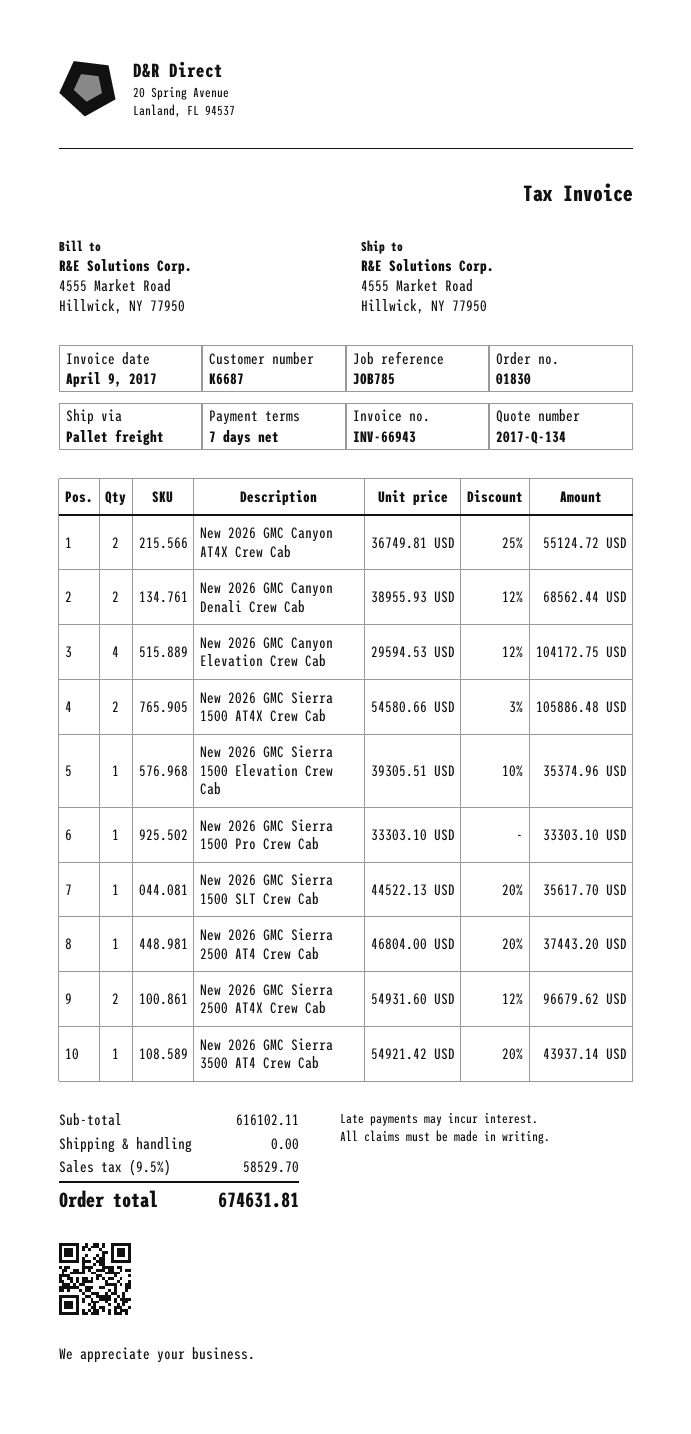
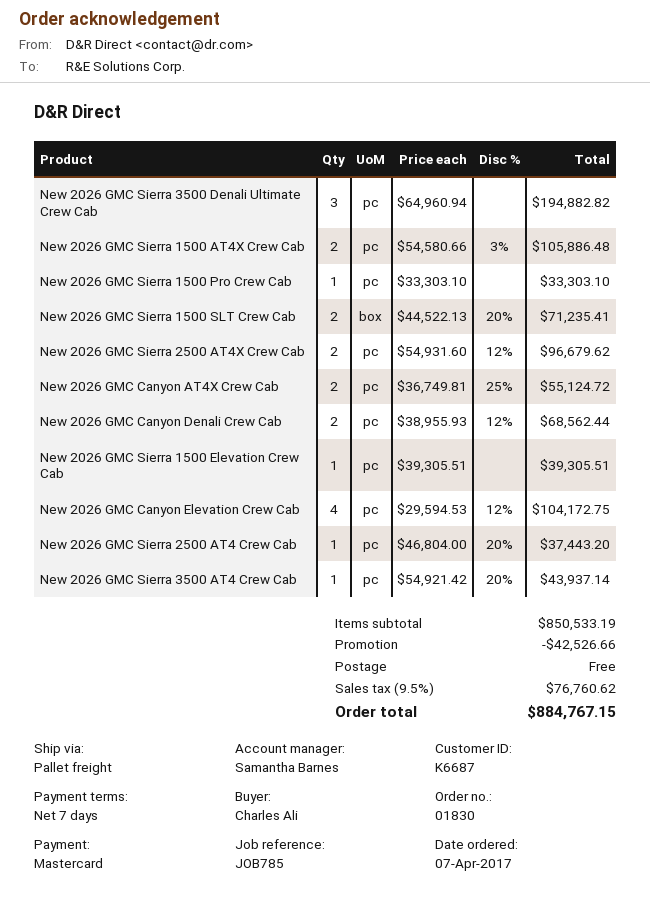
New 2026 GMC Sierra 1500 Elevation Crew Cab: 1 x 39305.51 - 10% = 35374.96 -> 1 x 39305.51 = 39305.51
New 2026 GMC Sierra 1500 SLT Crew Cab: 1 x 44522.13 - 20% = 35617.70 -> 2 x 44522.13 - 20% = 71235.41
New 2026 GMC Sierra 3500 Denali Ultimate Crew Cab: none -> 3 x 64960.94 = 194882.82
subtotal: 616102.11 -> 850533.19
discount: none -> 42526.66
tax: 9.5% = 58529.70 -> 9.5% = 76760.62
total: 674631.81 -> 884767.15

